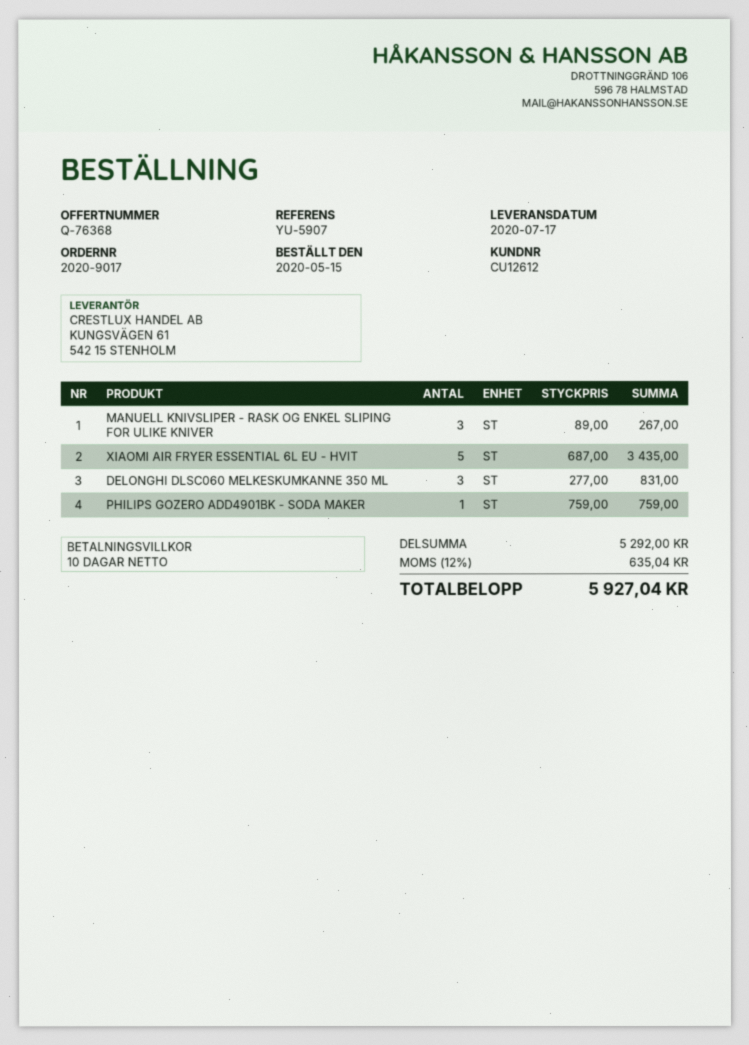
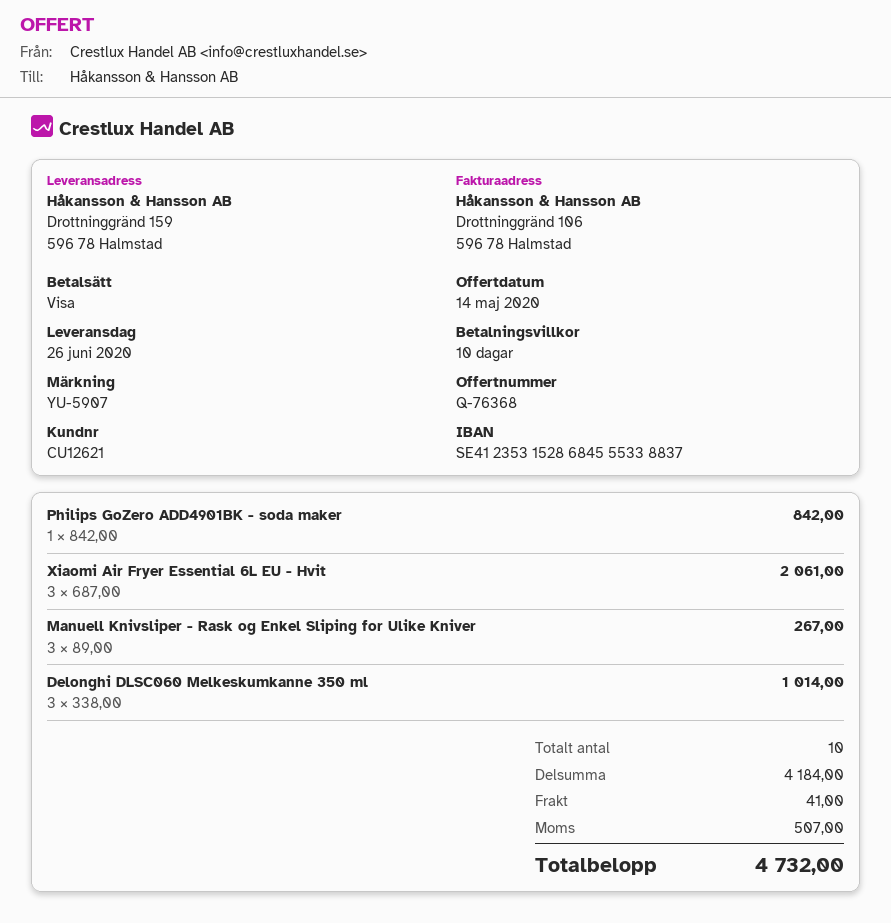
delivery date: 2020-07-17 -> 2020-06-26
customer number: CU12612 -> CU12621
XIAOMI AIR FRYER ESSENTIAL 6L EU - HVIT: 5 x 687.00 = 3435.00 -> 3 x 687.00 = 2061.00
DELONGHI DLSC060 MELKESKUMKANNE 350 ML: 3 x 277.00 = 831.00 -> 3 x 338.00 = 1014.00
PHILIPS GOZERO ADD4901BK - SODA MAKER: 1 x 759.00 = 759.00 -> 1 x 842.00 = 842.00
subtotal: 5292.00 -> 4184.00
shipping: none -> 41.00
tax: 635.04 -> 507.00
total: 5927.04 -> 4732.00

